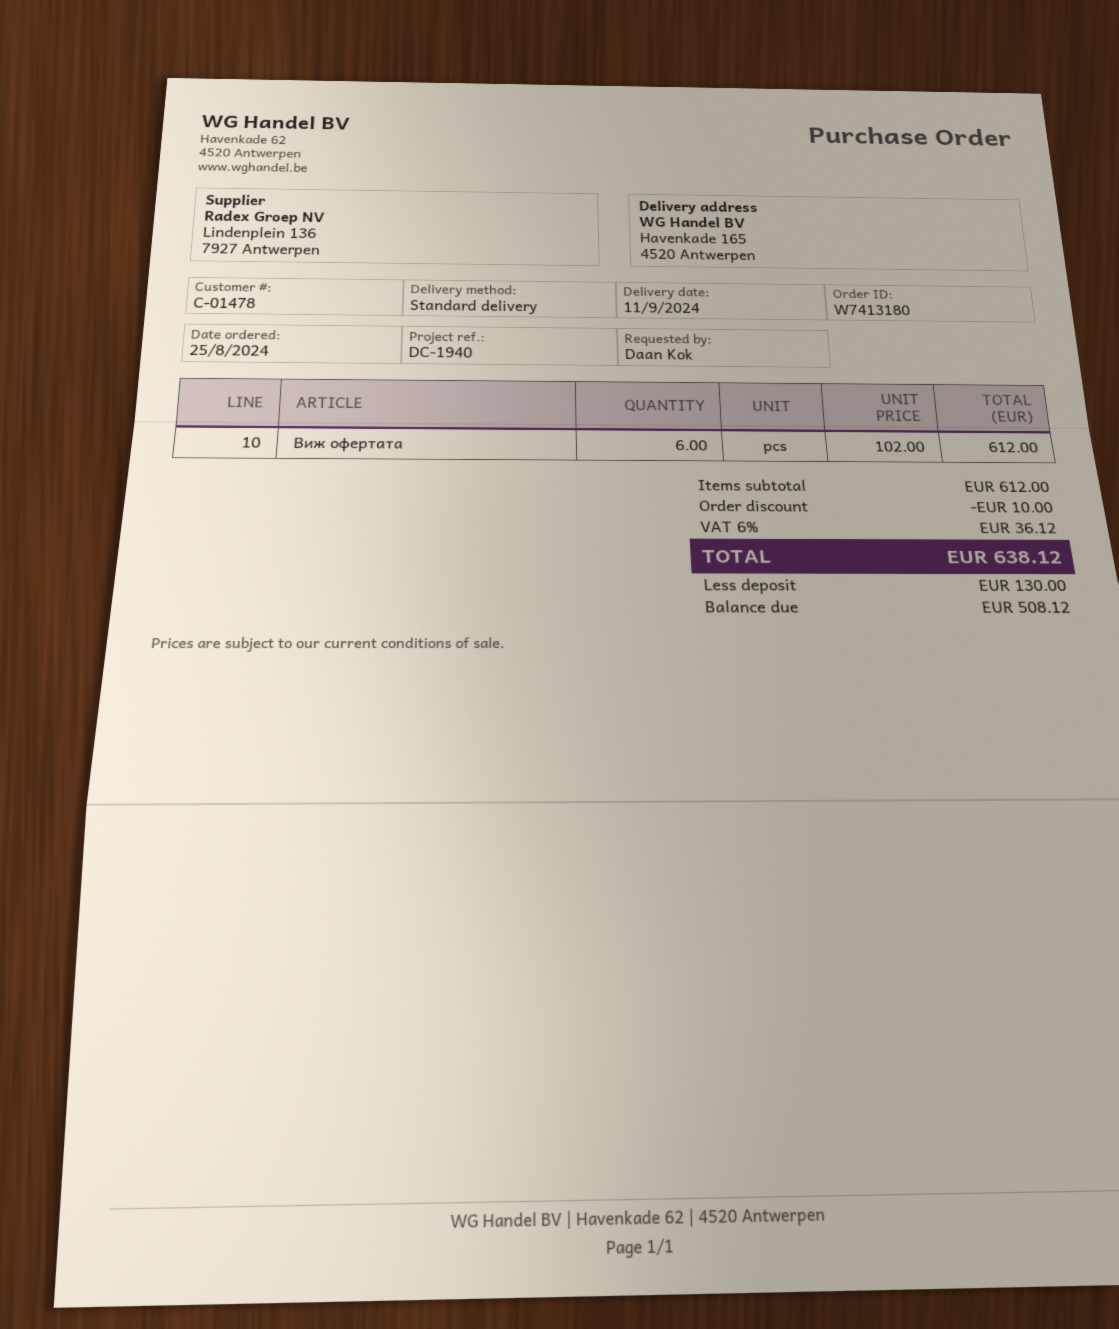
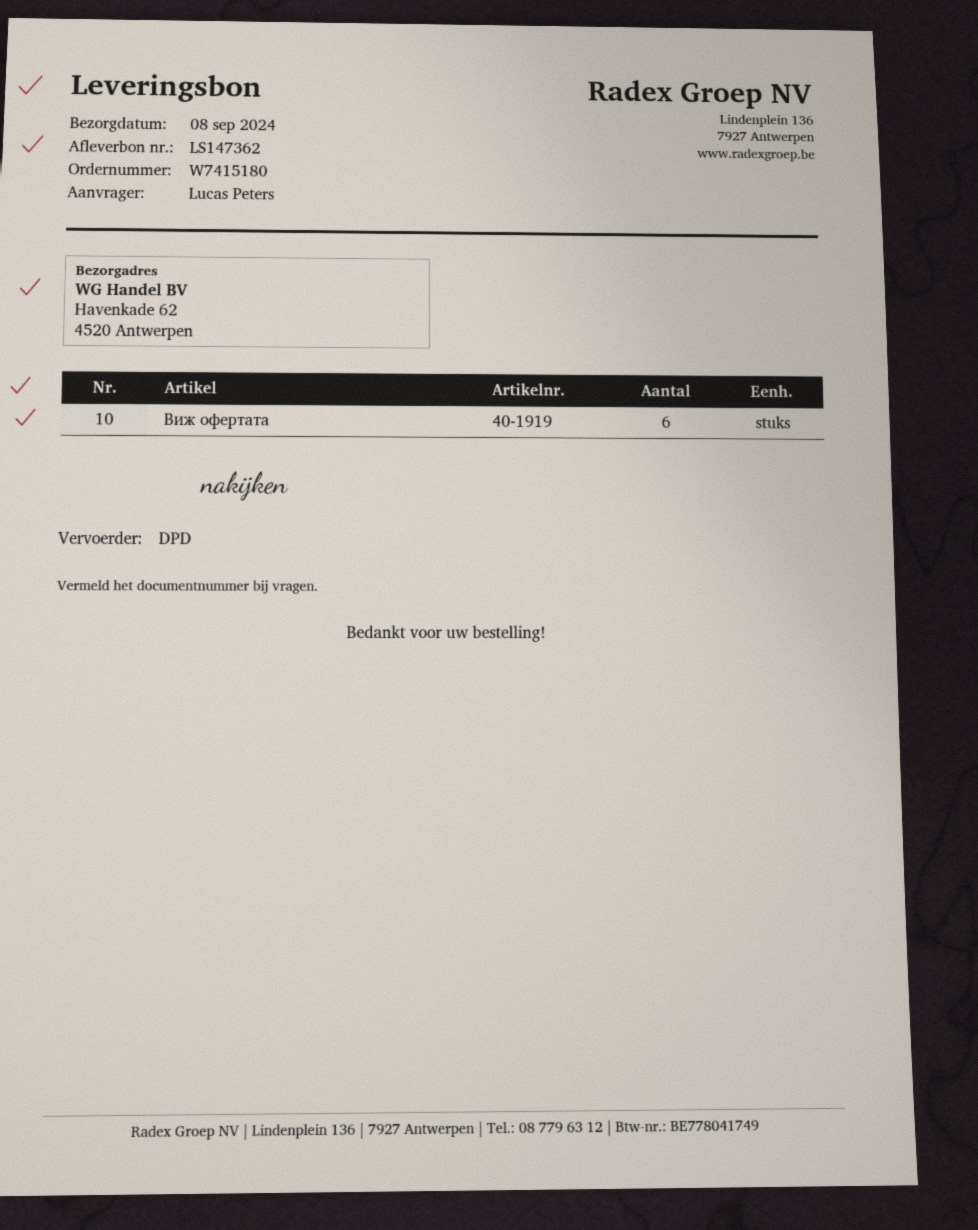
order number: W7413180 -> W7415180
delivery date: 2024-09-11 -> 2024-09-08
ordered by: Daan Kok -> Lucas Peters
shipping method: standard -> DPD
ship to: Havenkade 165, 4520 Antwerpen -> Havenkade 62, 4520 Antwerpen

